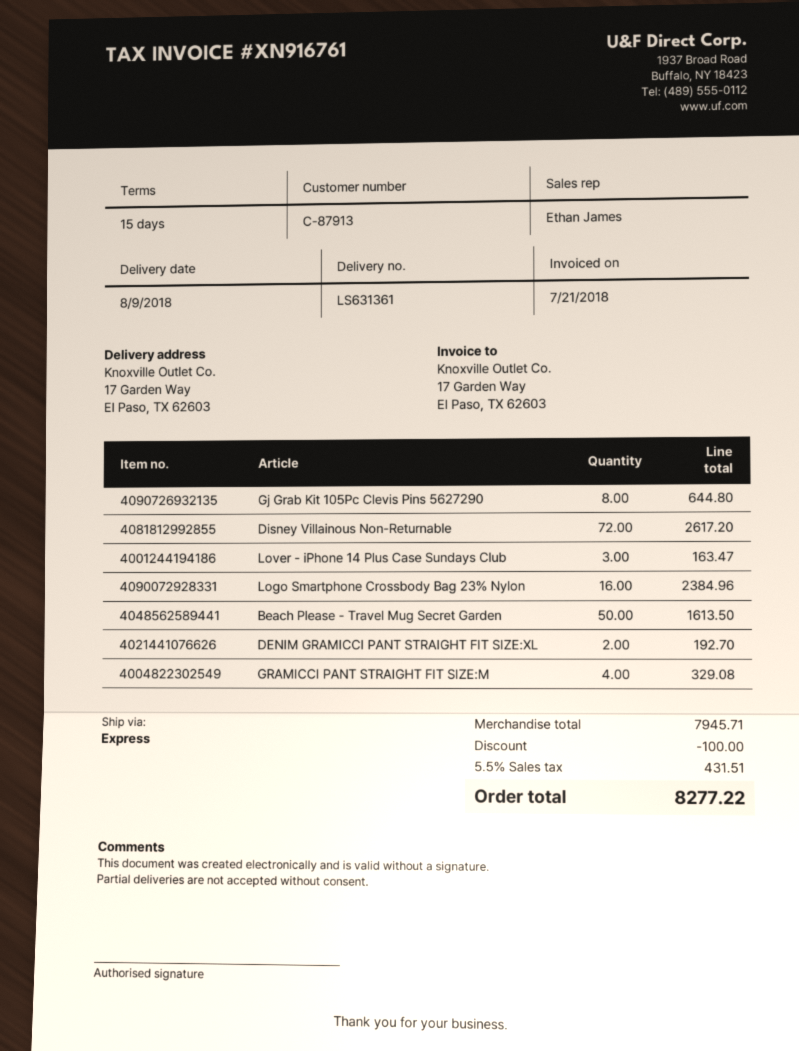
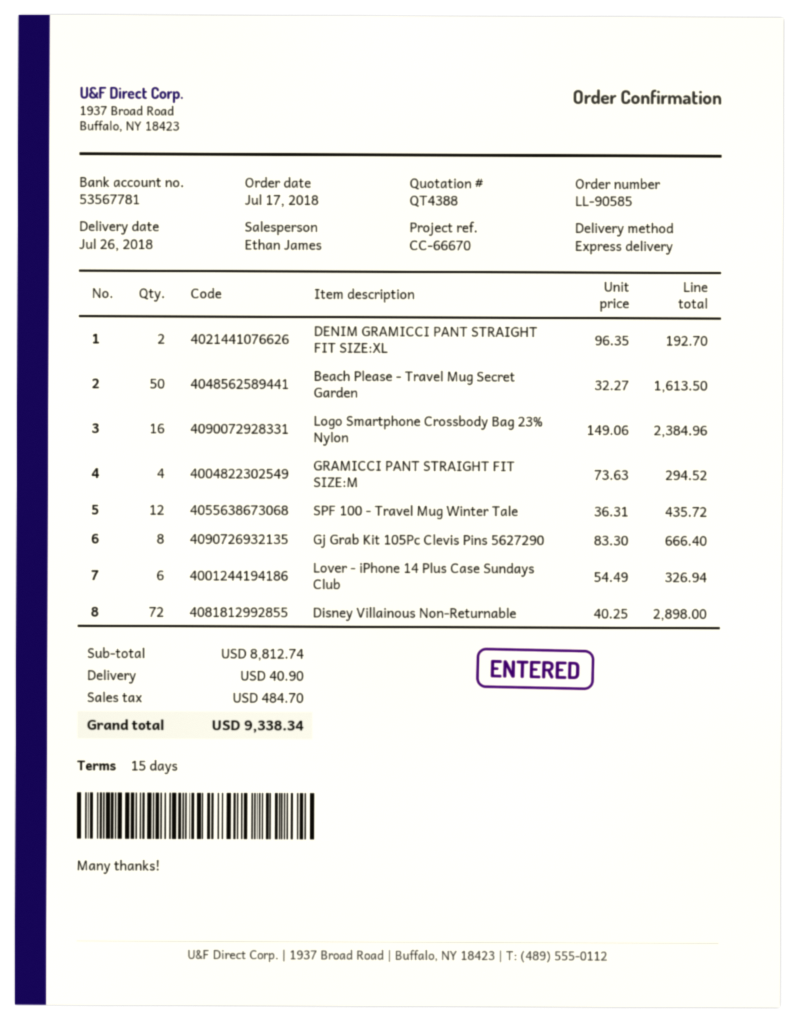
delivery date: 2018-08-09 -> 2018-07-26
Gj Grab Kit 105Pc Clevis Pins 5627290: 8 for 644.80 -> 8 for 666.40
Disney Villainous Non-Returnable: 72 for 2617.20 -> 72 for 2898.00
Lover - iPhone 14 Plus Case Sundays Club: 3 for 163.47 -> 6 for 326.94
GRAMICCI PANT STRAIGHT FIT SIZE:M: 4 for 329.08 -> 4 for 294.52
SPF 100 - Travel Mug Winter Tale: none -> 12 for 435.72
subtotal: 7945.71 -> 8812.74
discount: 100.00 -> none
shipping: none -> 40.90
tax: 431.51 -> 484.70
total: 8277.22 -> 9338.34

